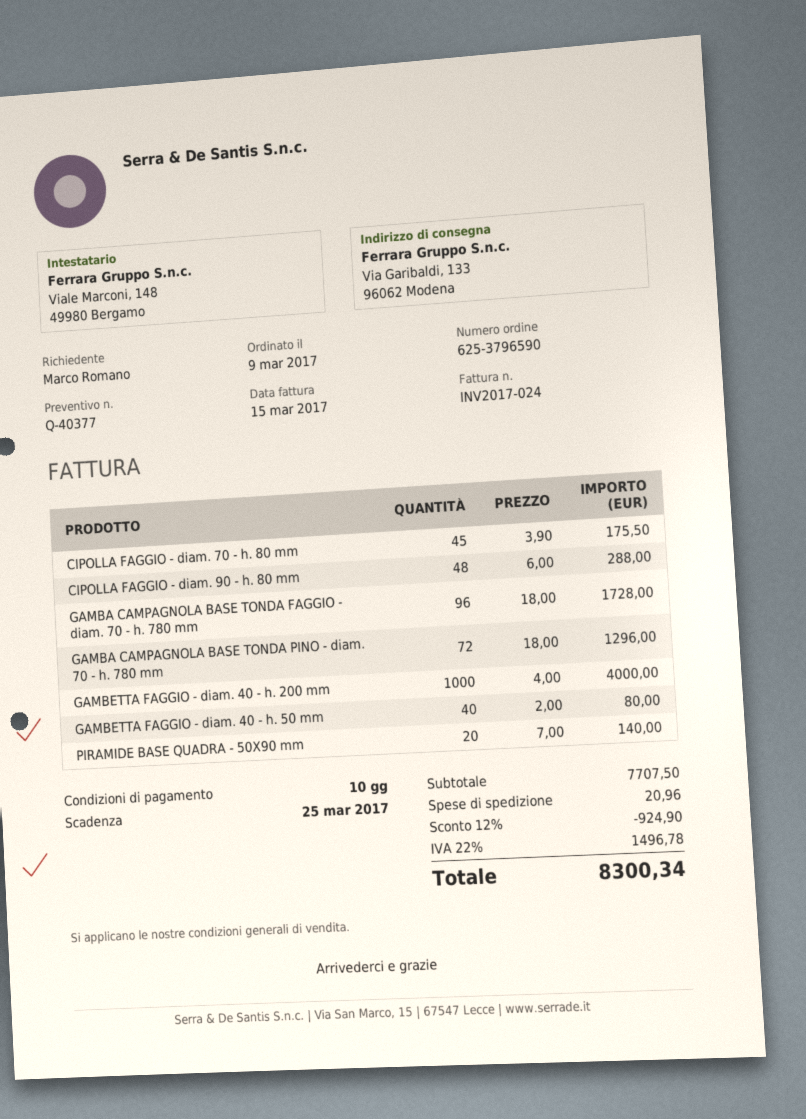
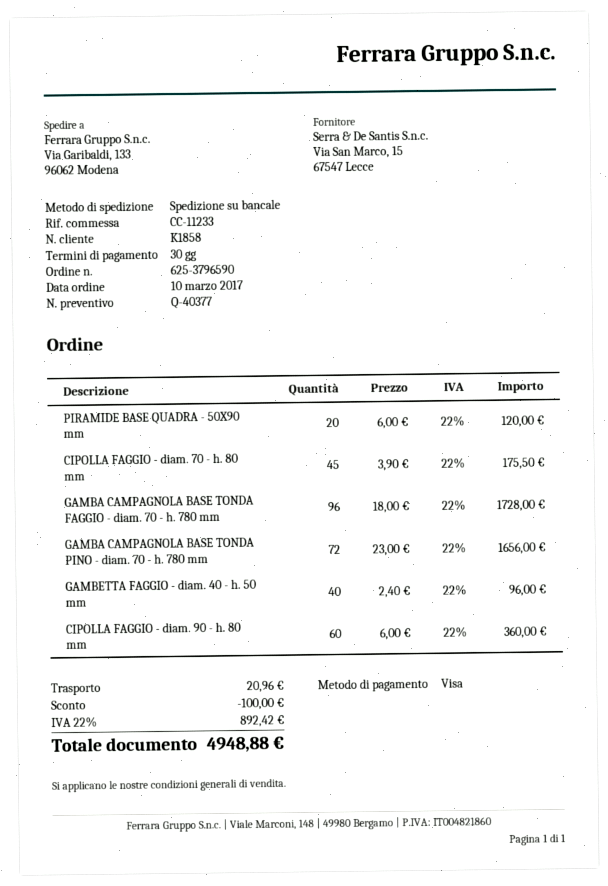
order date: 2017-03-09 -> 2017-03-10
payment terms: 10 days -> 30 days
CIPOLLA FAGGIO - diam. 90 - h. 80 mm: 48 x 6.00 = 288.00 -> 60 x 6.00 = 360.00
GAMBA CAMPAGNOLA BASE TONDA PINO - diam. 70 - h. 780 mm: 72 x 18.00 = 1296.00 -> 72 x 23.00 = 1656.00
GAMBETTA FAGGIO - diam. 40 - h. 200 mm: 1000 x 4.00 = 4000.00 -> none
GAMBETTA FAGGIO - diam. 40 - h. 50 mm: 40 x 2.00 = 80.00 -> 40 x 2.40 = 96.00
PIRAMIDE BASE QUADRA - 50X90 mm: 20 x 7.00 = 140.00 -> 20 x 6.00 = 120.00
discount: 924.90 -> 100.00
tax: 22% = 1496.78 -> 22% = 892.42
total: 8300.34 -> 4948.88

